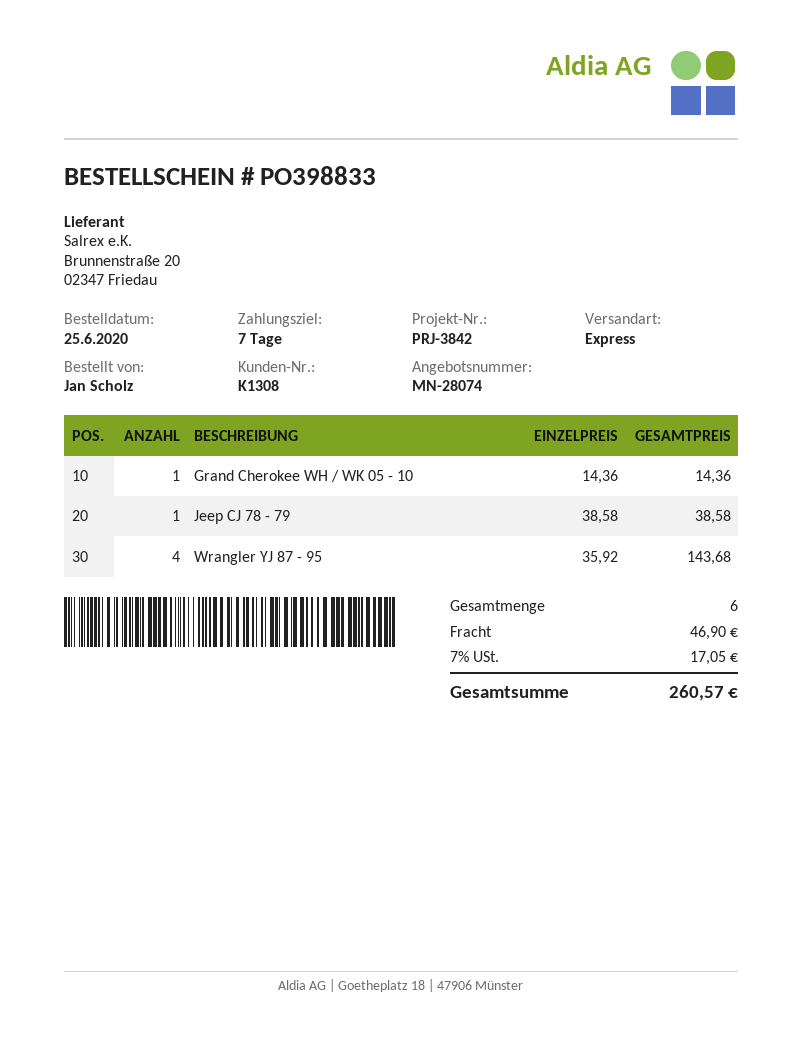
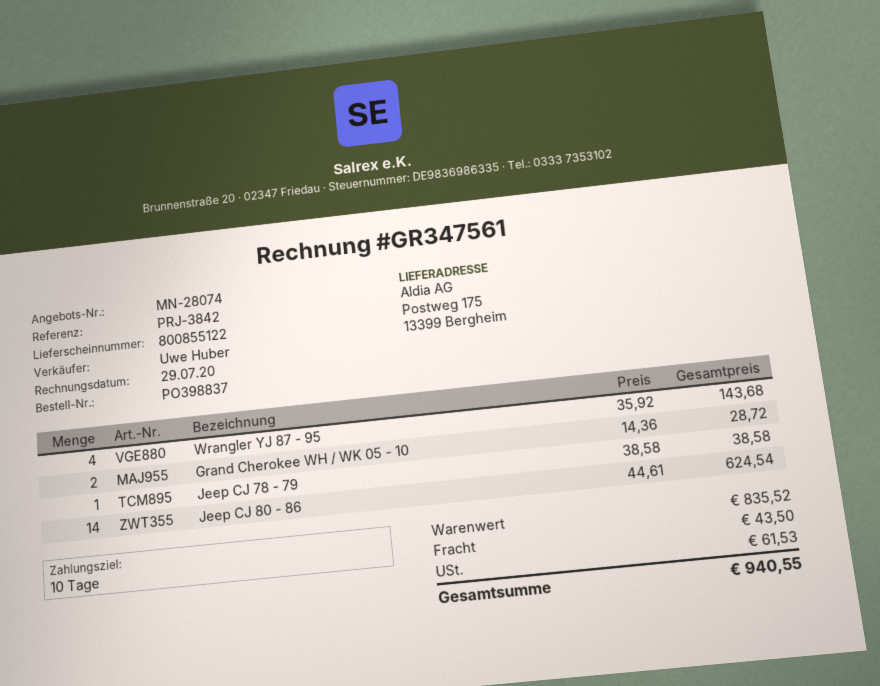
order number: PO398833 -> PO398837
payment terms: 7 days -> 10 days
Grand Cherokee WH / WK 05 - 10: 1 x 14.36 = 14.36 -> 2 x 14.36 = 28.72
Jeep CJ 80 - 86: none -> 14 x 44.61 = 624.54
shipping: 46.90 -> 43.50
tax: 17.05 -> 61.53
total: 260.57 -> 940.55

